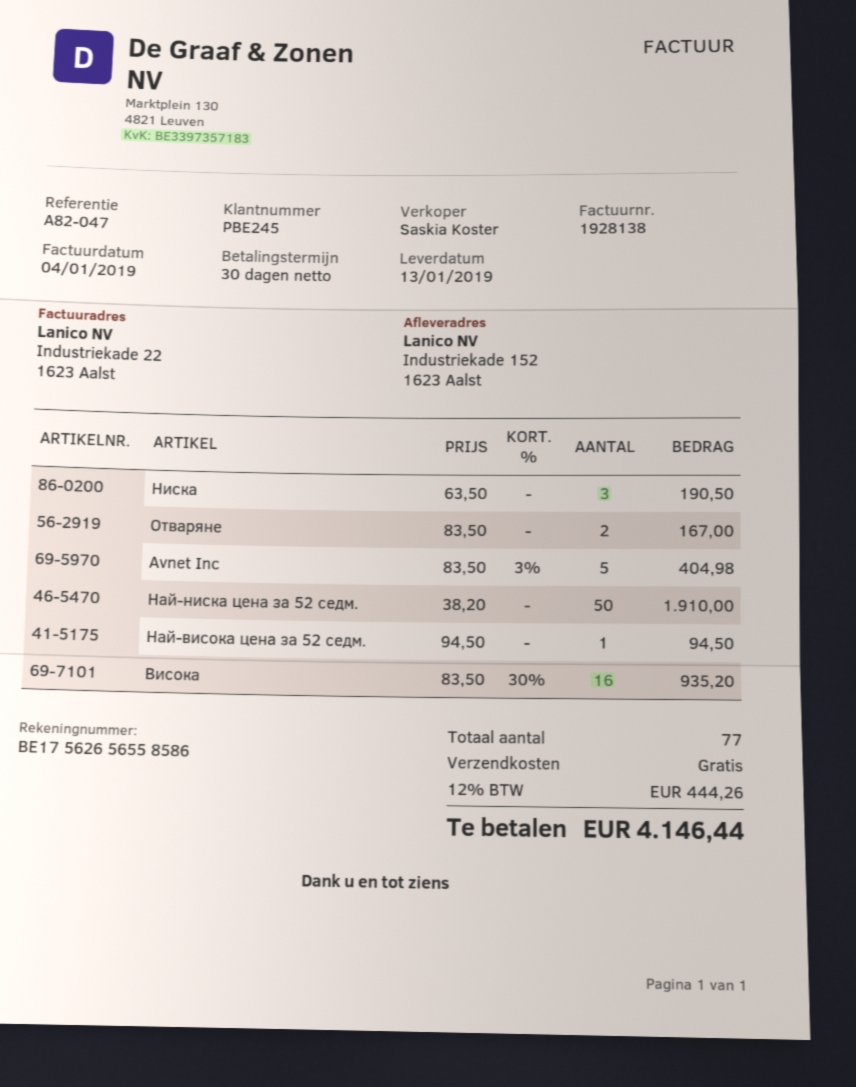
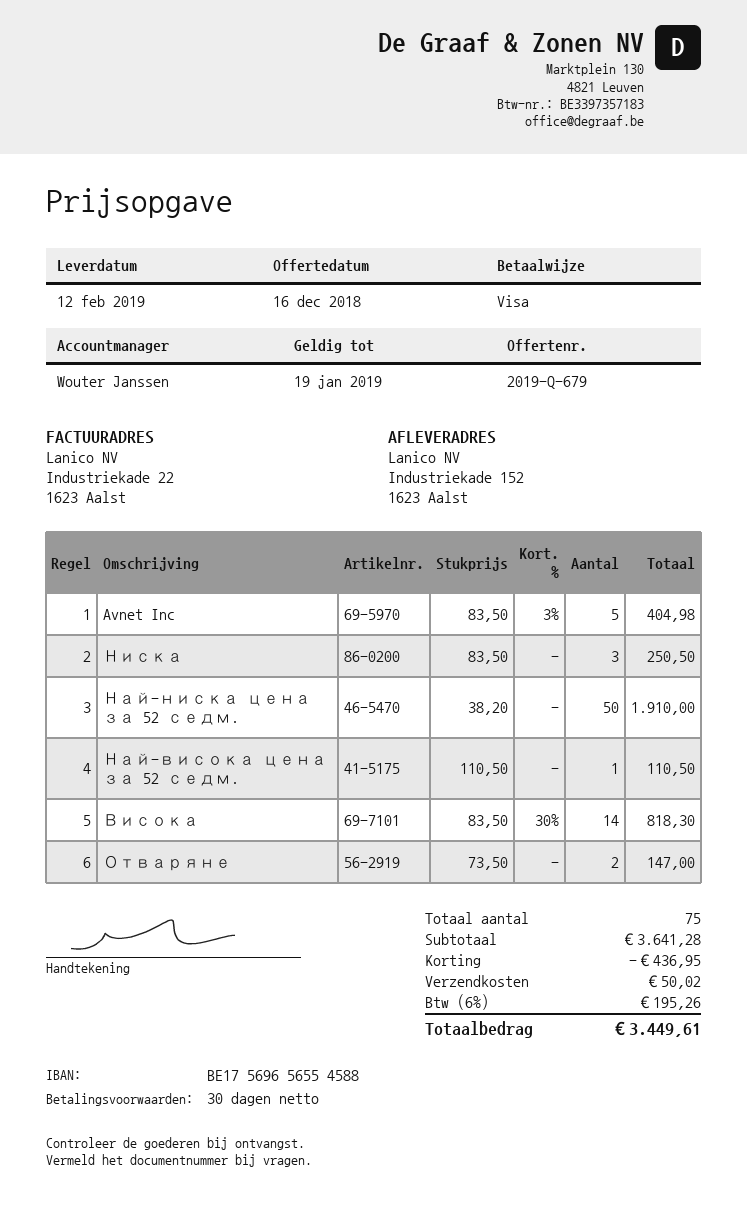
delivery date: 2019-01-13 -> 2019-02-12
sales rep: Saskia Koster -> Wouter Janssen
bank account: BE17562656558586 -> BE17569656554588
Ниска: 3 x 63.50 = 190.50 -> 3 x 83.50 = 250.50
Отваряне: 2 x 83.50 = 167.00 -> 2 x 73.50 = 147.00
Най-висока цена за 52 седм.: 1 x 94.50 = 94.50 -> 1 x 110.50 = 110.50
Висока: 16 x 83.50 - 30% = 935.20 -> 14 x 83.50 - 30% = 818.30
total quantity: 77 -> 75
discount: none -> 436.95
shipping: 0.00 -> 50.02
tax: 12% = 444.26 -> 6% = 195.26
total: 4146.44 -> 3449.61

